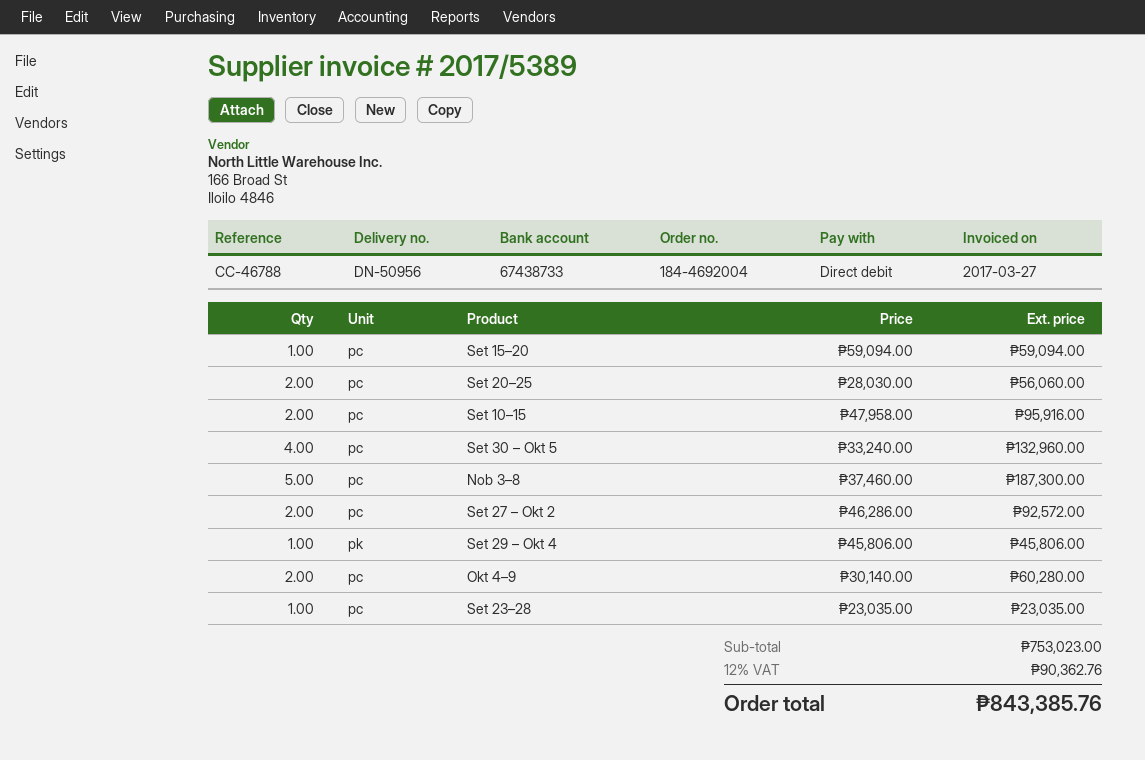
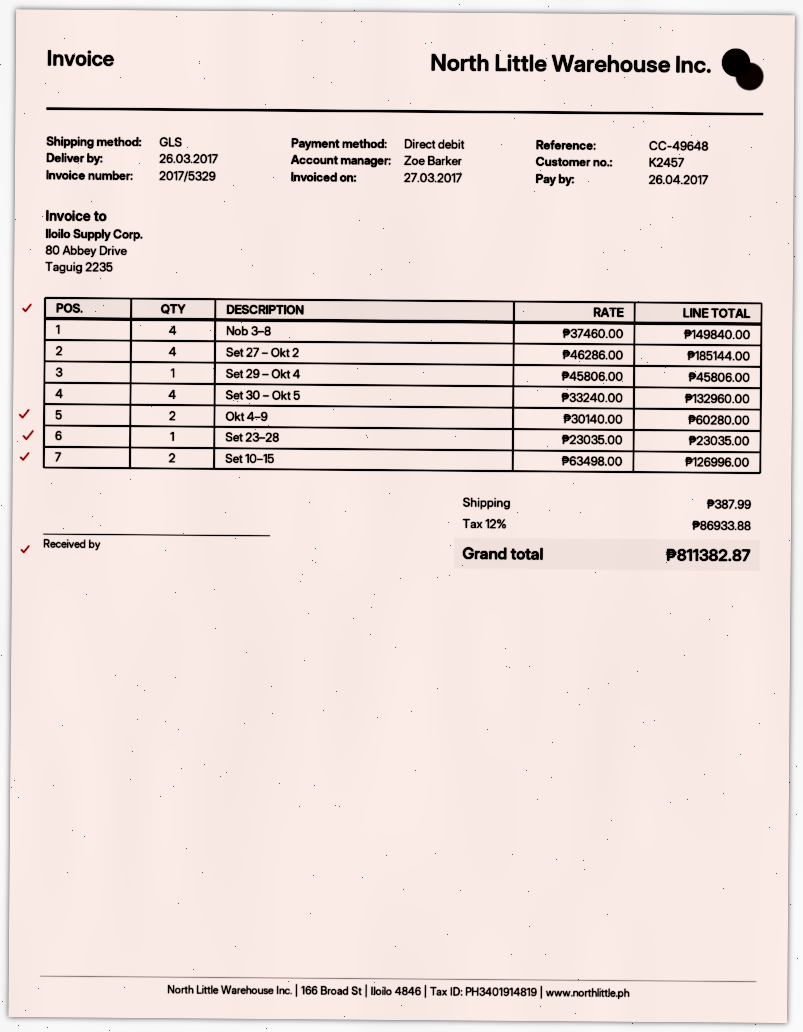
invoice number: 2017/5389 -> 2017/5329
reference: CC-46788 -> CC-49648
Set 15–20: 1 x 59094.00 = 59094.00 -> none
Set 20–25: 2 x 28030.00 = 56060.00 -> none
Set 10–15: 2 x 47958.00 = 95916.00 -> 2 x 63498.00 = 126996.00
Nob 3–8: 5 x 37460.00 = 187300.00 -> 4 x 37460.00 = 149840.00
Set 27 – Okt 2: 2 x 46286.00 = 92572.00 -> 4 x 46286.00 = 185144.00
shipping: none -> 387.99
tax: 12% = 90362.76 -> 12% = 86933.88
total: 843385.76 -> 811382.87

